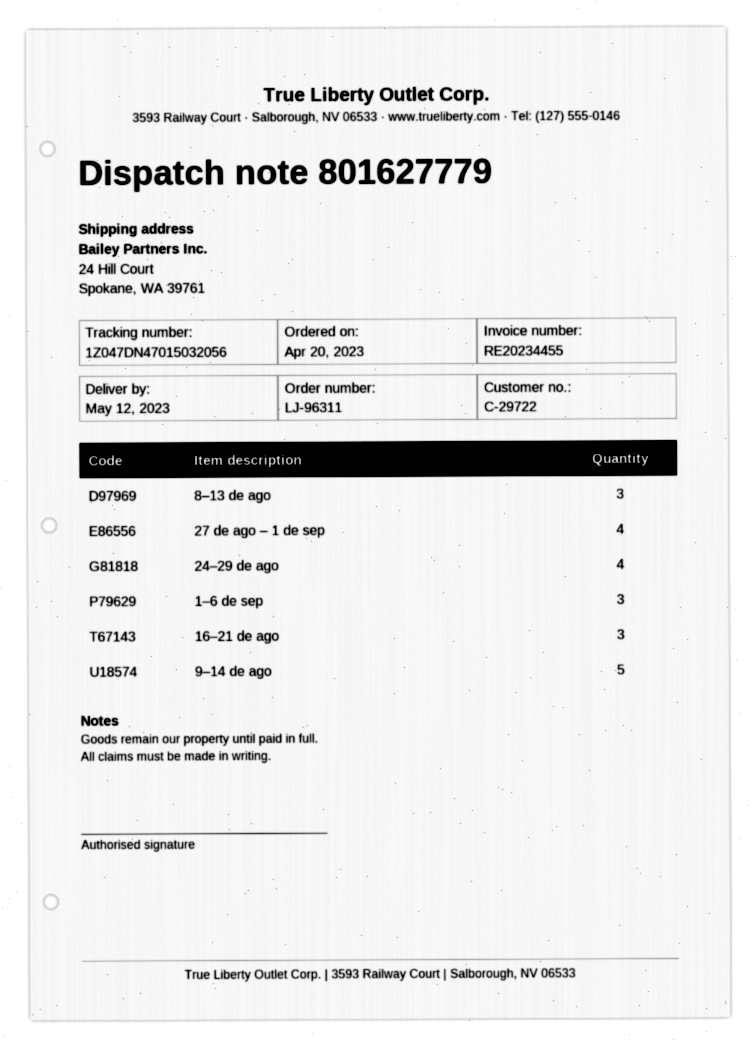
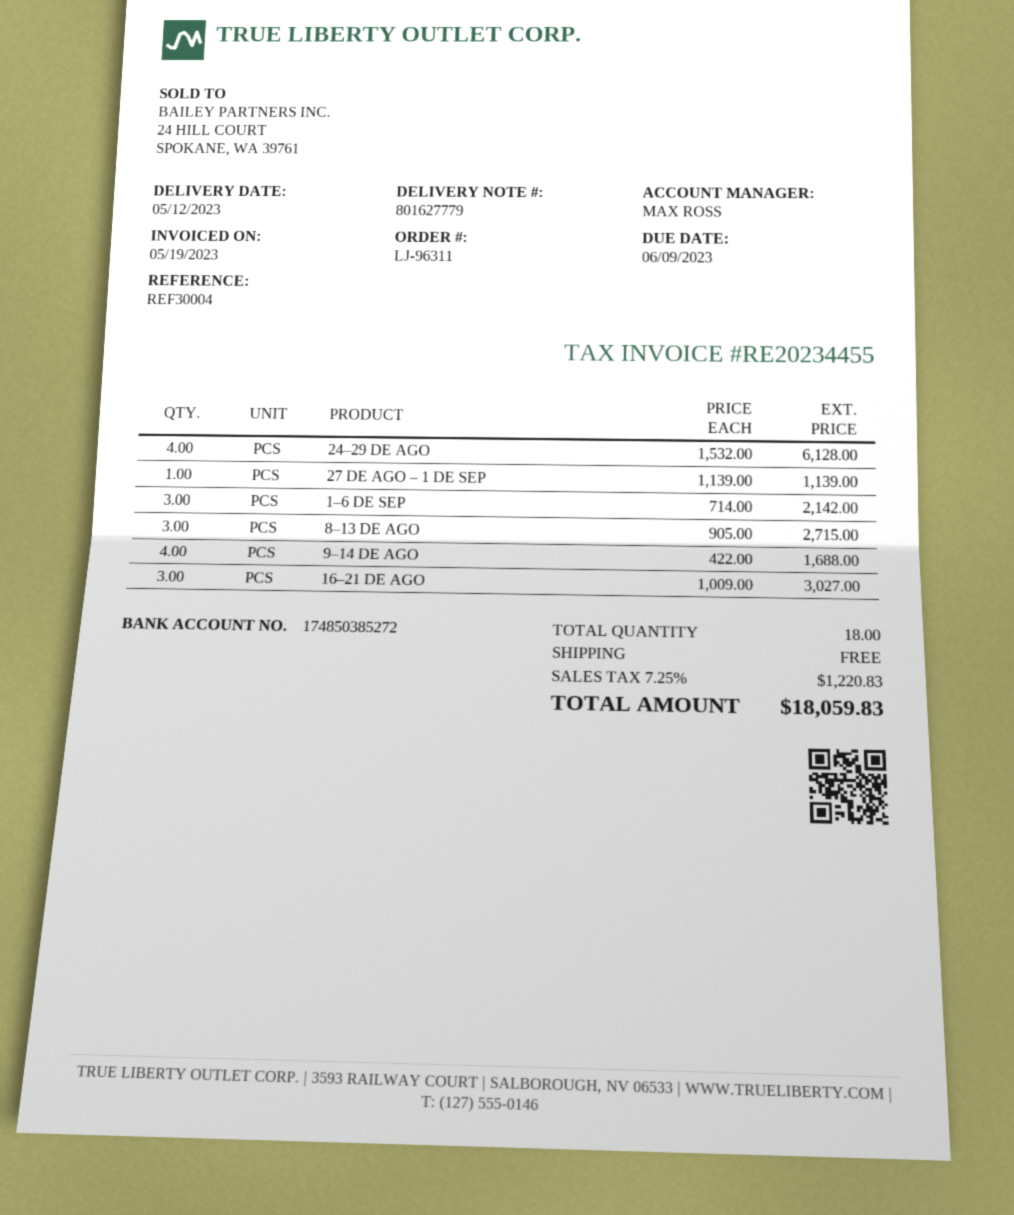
27 de ago – 1 de sep: 4 -> 1
9–14 de ago: 5 -> 4

